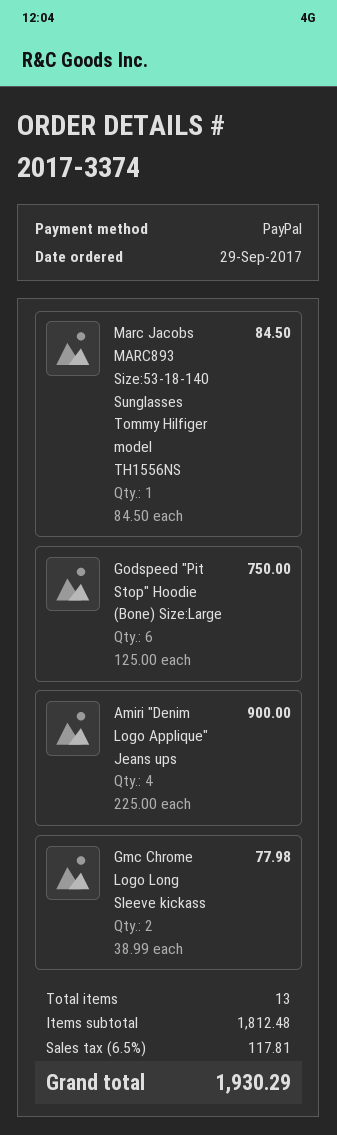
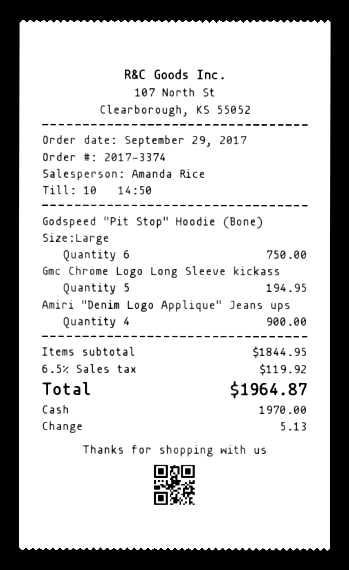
payment method: PayPal -> cash
Marc Jacobs MARC893 Size:53-18-140 Sunglasses Tommy Hilfiger model TH1556NS: 1 for 84.50 -> none
Gmc Chrome Logo Long Sleeve kickass: 2 for 77.98 -> 5 for 194.95
subtotal: 1812.48 -> 1844.95
tax: 6.5% = 117.81 -> 6.5% = 119.92
total: 1930.29 -> 1964.87

